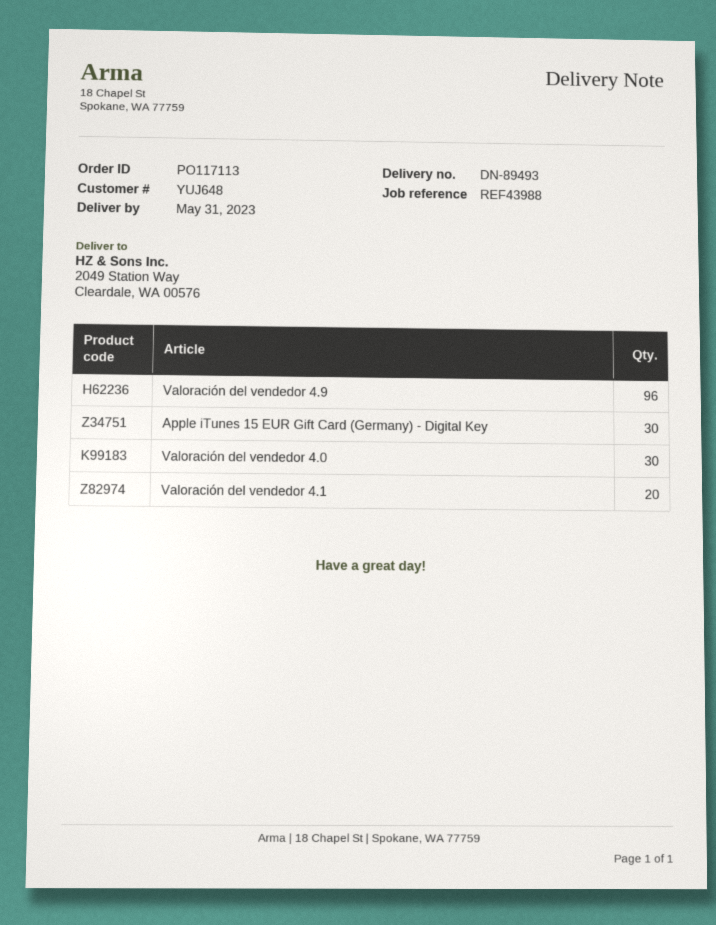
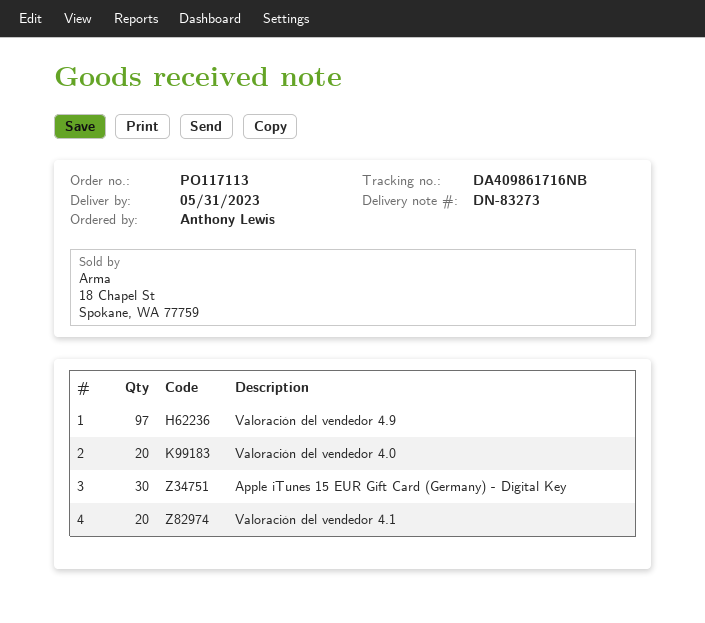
delivery note number: DN-89493 -> DN-83273
Valoración del vendedor 4.9: 96 -> 97
Valoración del vendedor 4.0: 30 -> 20

